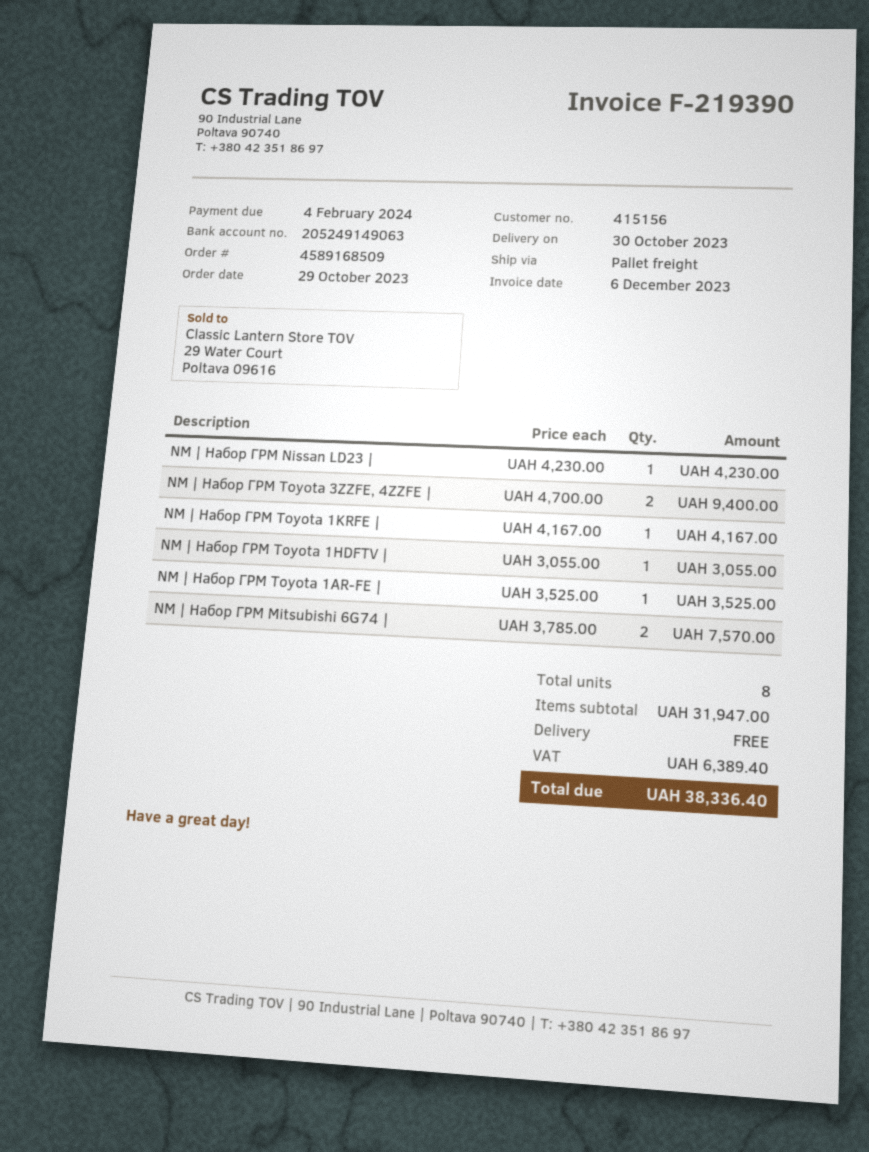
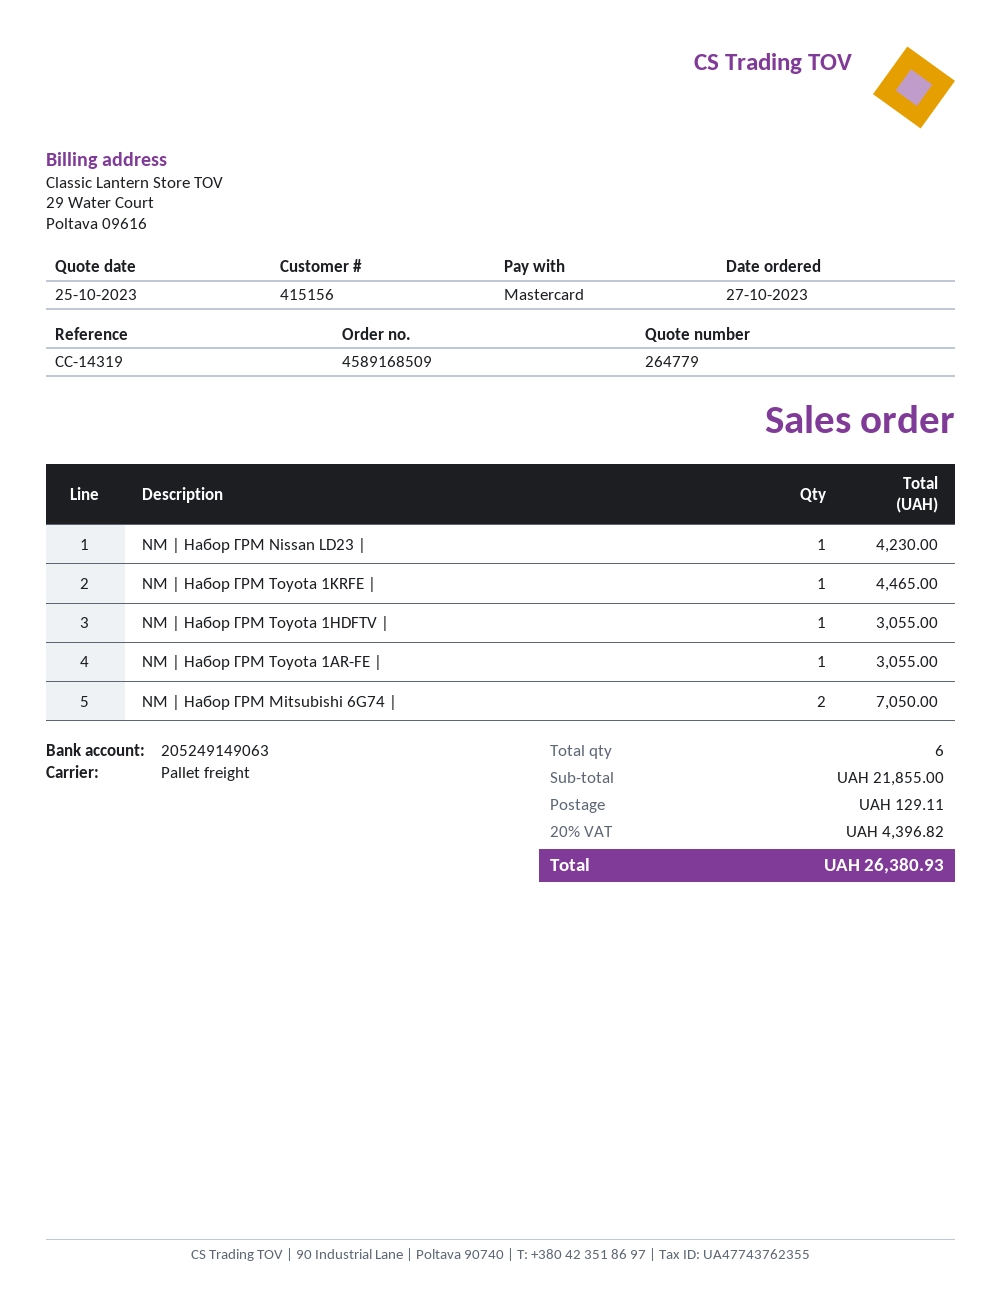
order date: 2023-10-29 -> 2023-10-27
NM | Набор ГРМ Toyota 3ZZFE, 4ZZFE |: 2 for 9400.00 -> none
NM | Набор ГРМ Toyota 1KRFE |: 1 for 4167.00 -> 1 for 4465.00
NM | Набор ГРМ Toyota 1AR-FE |: 1 for 3525.00 -> 1 for 3055.00
NM | Набор ГРМ Mitsubishi 6G74 |: 2 for 7570.00 -> 2 for 7050.00
total quantity: 8 -> 6
subtotal: 31947.00 -> 21855.00
shipping: 0.00 -> 129.11
tax: 6389.40 -> 4396.82
total: 38336.40 -> 26380.93

